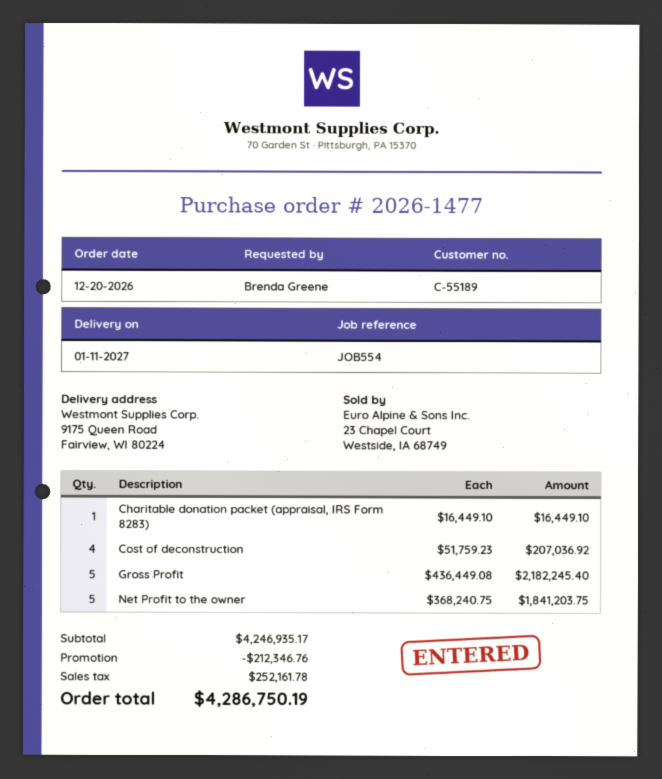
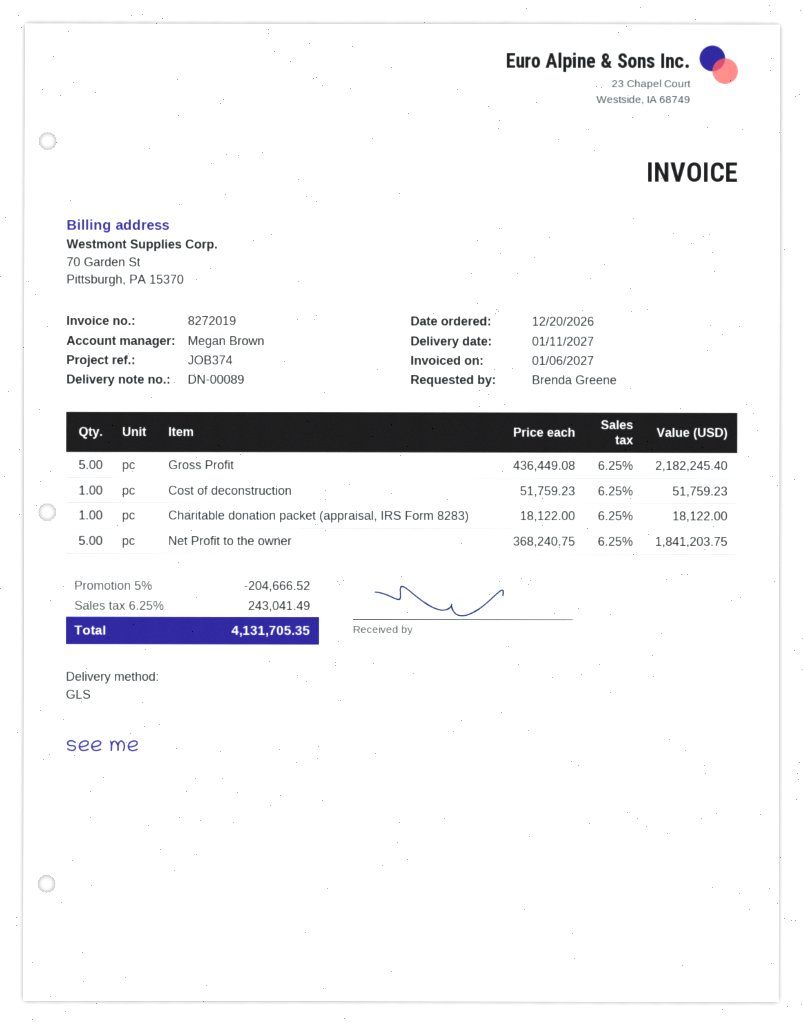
reference: JOB554 -> JOB374
Charitable donation packet (appraisal, IRS Form 8283): 1 x 16449.10 = 16449.10 -> 1 x 18122.00 = 18122.00
Cost of deconstruction: 4 x 51759.23 = 207036.92 -> 1 x 51759.23 = 51759.23
discount: 212346.76 -> 204666.52
tax: 252161.78 -> 243041.49
total: 4286750.19 -> 4131705.35

